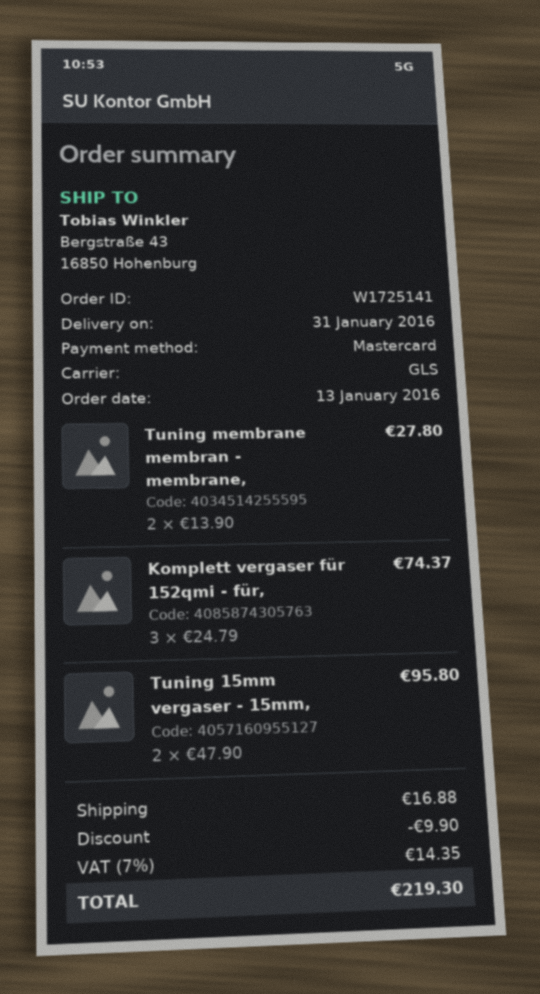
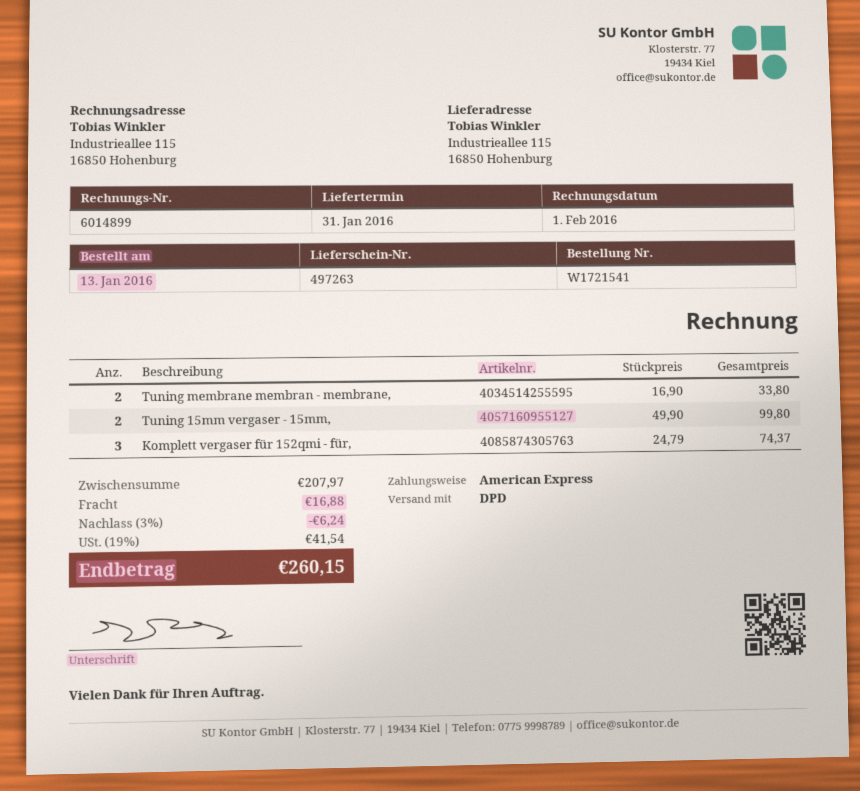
order number: W1725141 -> W1721541
payment method: Mastercard -> American Express
shipping method: GLS -> DPD
ship to: Bergstraße 43, 16850 Hohenburg -> Industrieallee 115, 16850 Hohenburg
Tuning membrane membran - membrane,: 2 x 13.90 = 27.80 -> 2 x 16.90 = 33.80
Tuning 15mm vergaser - 15mm,: 2 x 47.90 = 95.80 -> 2 x 49.90 = 99.80
discount: 9.90 -> 6.24
tax: 7% = 14.35 -> 19% = 41.54
total: 219.30 -> 260.15

